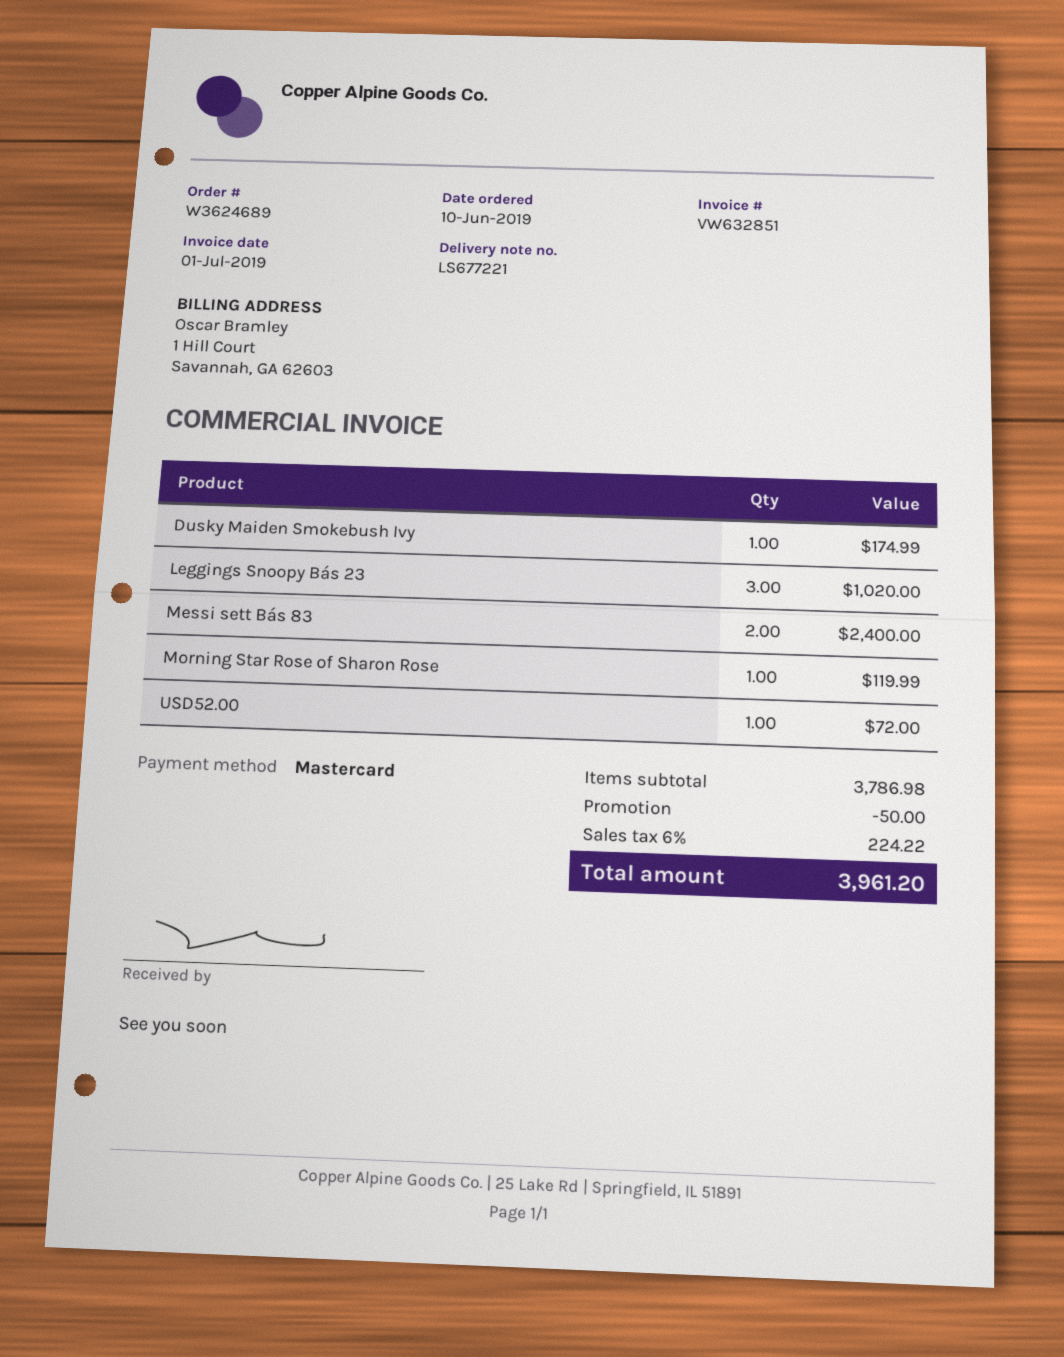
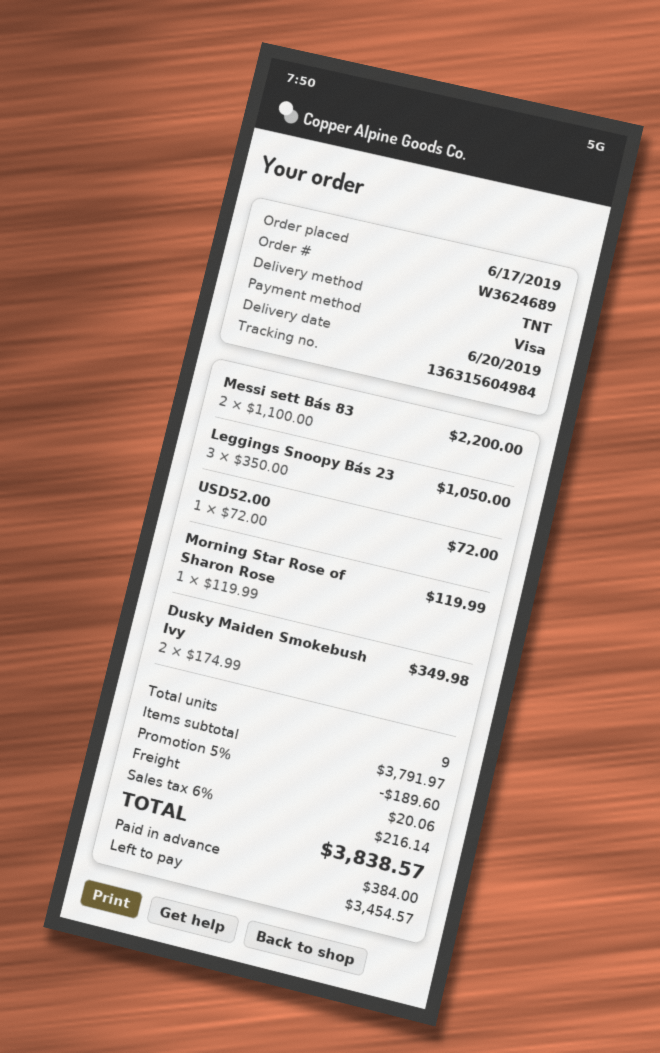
order date: 2019-06-10 -> 2019-06-17
payment method: Mastercard -> Visa
Dusky Maiden Smokebush Ivy: 1 for 174.99 -> 2 for 349.98
Leggings Snoopy Bás 23: 3 for 1020.00 -> 3 for 1050.00
Messi sett Bás 83: 2 for 2400.00 -> 2 for 2200.00
subtotal: 3786.98 -> 3791.97
discount: 50.00 -> 189.60
shipping: none -> 20.06
tax: 6% = 224.22 -> 6% = 216.14
total: 3961.20 -> 3838.57

